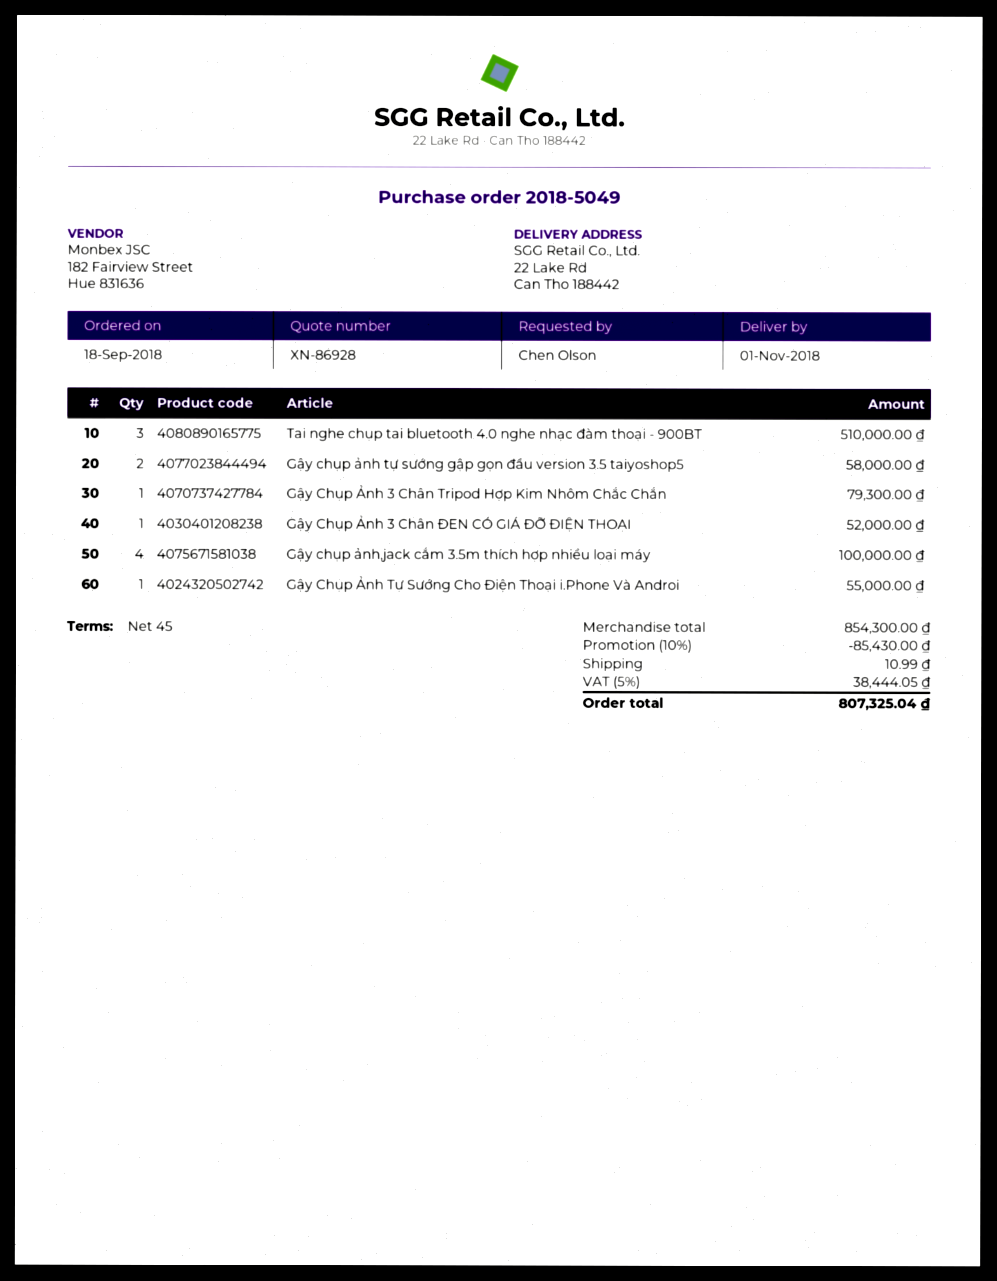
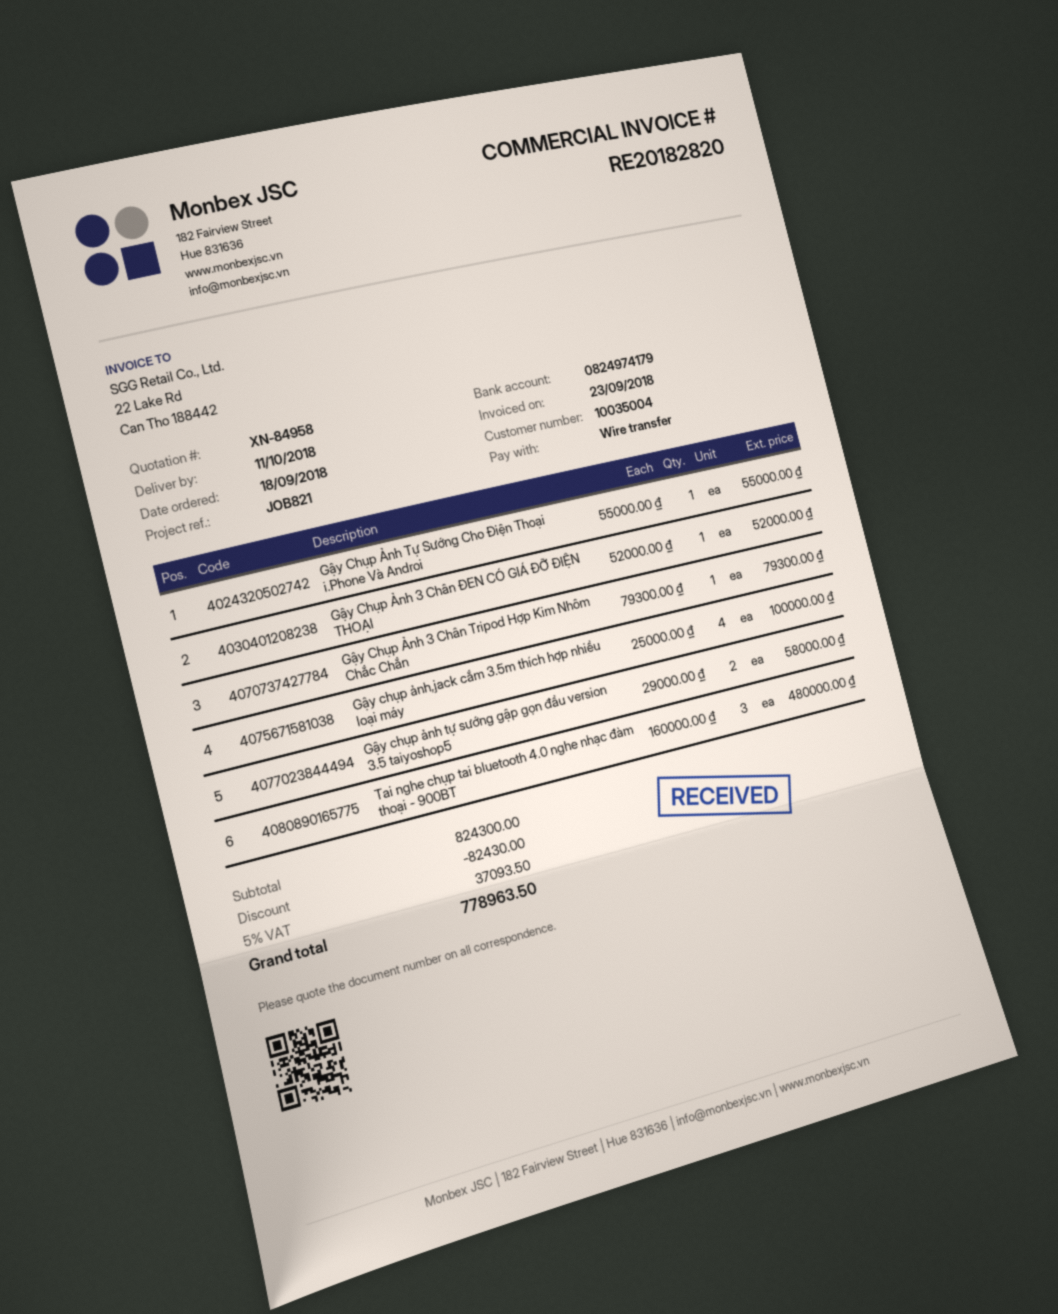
quote number: XN-86928 -> XN-84958
delivery date: 2018-11-01 -> 2018-10-11
Tai nghe chụp tai bluetooth 4.0 nghe nhạc đàm thoại - 900BT: 3 for 510000.00 -> 3 for 480000.00
subtotal: 854300.00 -> 824300.00
discount: 85430.00 -> 82430.00
shipping: 10.99 -> none
tax: 5% = 38444.05 -> 5% = 37093.50
total: 807325.04 -> 778963.50

